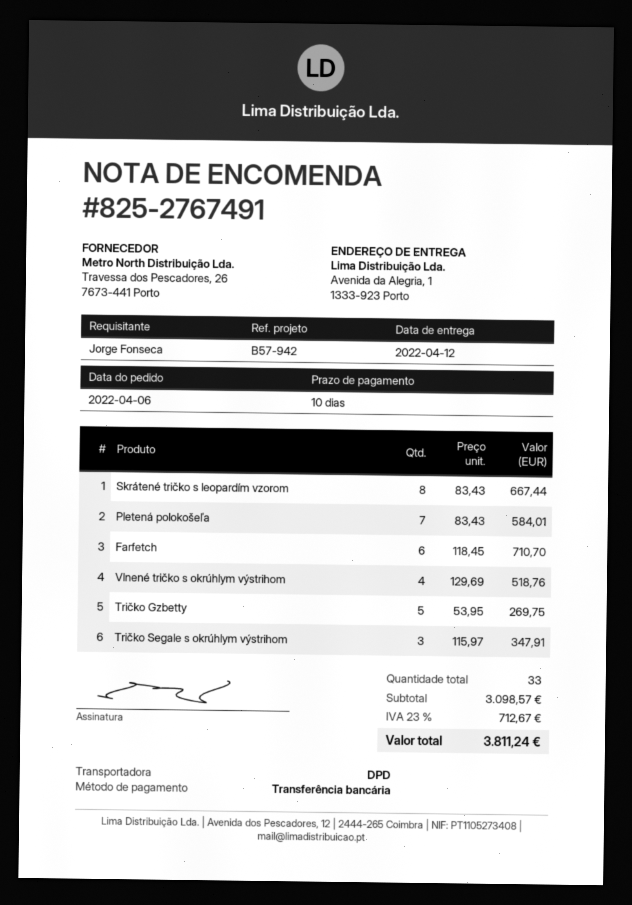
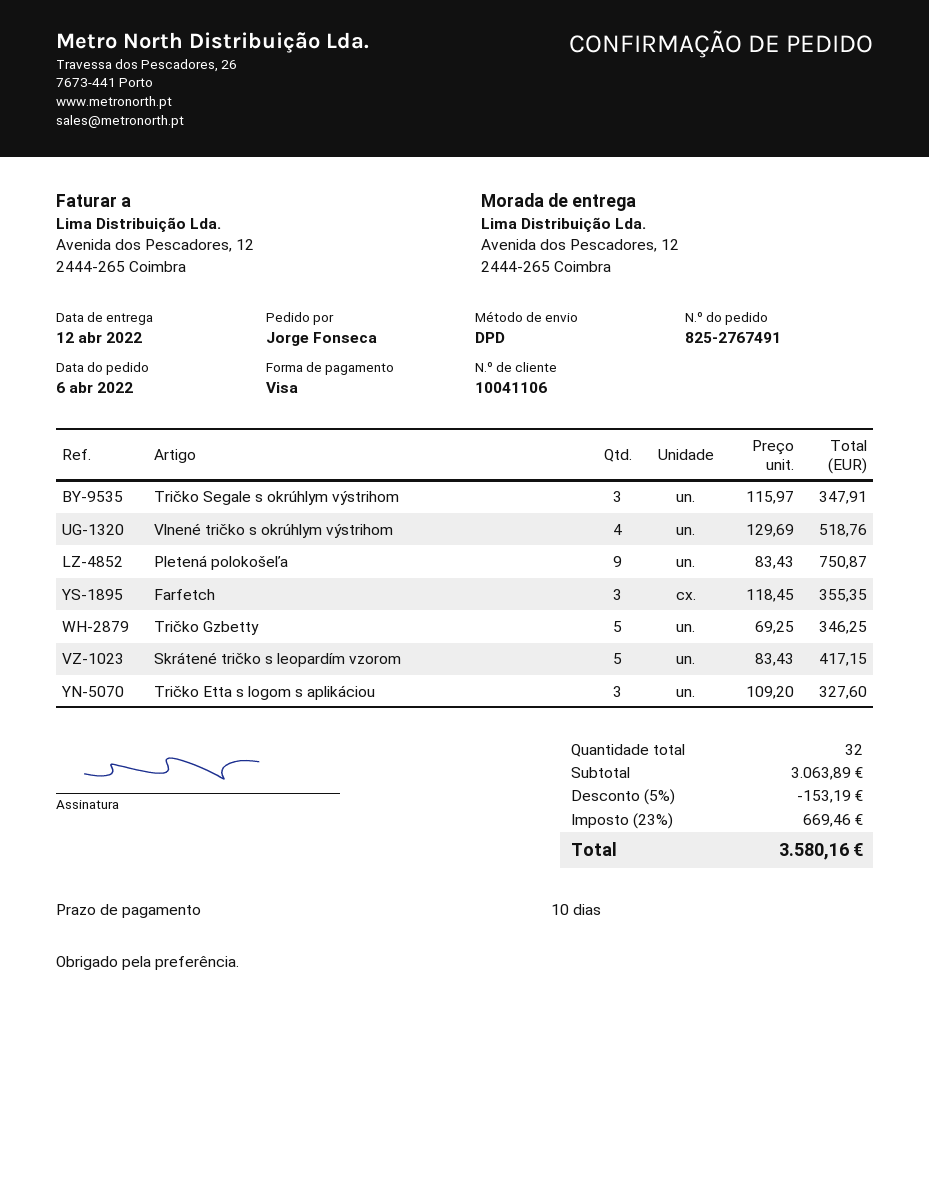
payment method: bank transfer -> Visa
ship to: Avenida da Alegria, 1, 1333-923 Porto -> Avenida dos Pescadores, 12, 2444-265 Coimbra
Skrátené tričko s leopardím vzorom: 8 x 83.43 = 667.44 -> 5 x 83.43 = 417.15
Pletená polokošeľa: 7 x 83.43 = 584.01 -> 9 x 83.43 = 750.87
Farfetch: 6 x 118.45 = 710.70 -> 3 x 118.45 = 355.35
Tričko Gzbetty: 5 x 53.95 = 269.75 -> 5 x 69.25 = 346.25
Tričko Etta s logom s aplikáciou: none -> 3 x 109.20 = 327.60
total quantity: 33 -> 32
subtotal: 3098.57 -> 3063.89
discount: none -> 5% = 153.19
tax: 23% = 712.67 -> 23% = 669.46
total: 3811.24 -> 3580.16

